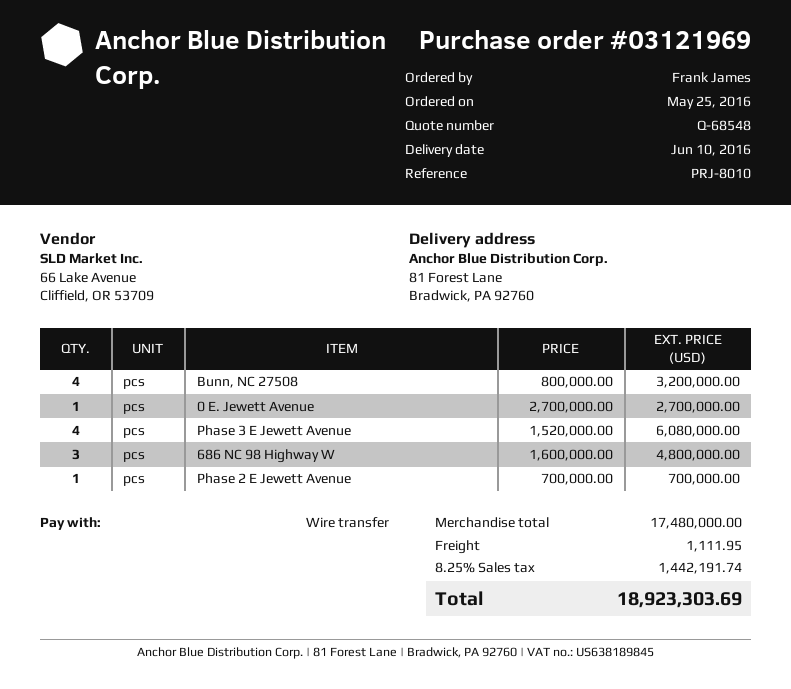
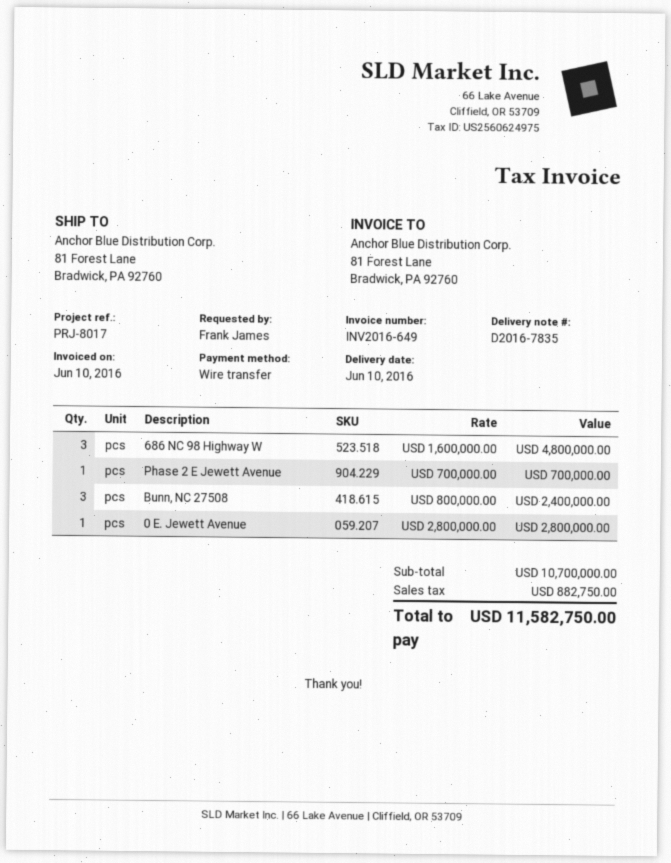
reference: PRJ-8010 -> PRJ-8017
Bunn, NC 27508: 4 x 800000.00 = 3200000.00 -> 3 x 800000.00 = 2400000.00
0 E. Jewett Avenue: 1 x 2700000.00 = 2700000.00 -> 1 x 2800000.00 = 2800000.00
Phase 3 E Jewett Avenue: 4 x 1520000.00 = 6080000.00 -> none
subtotal: 17480000.00 -> 10700000.00
shipping: 1111.95 -> none
tax: 1442191.74 -> 882750.00
total: 18923303.69 -> 11582750.00

